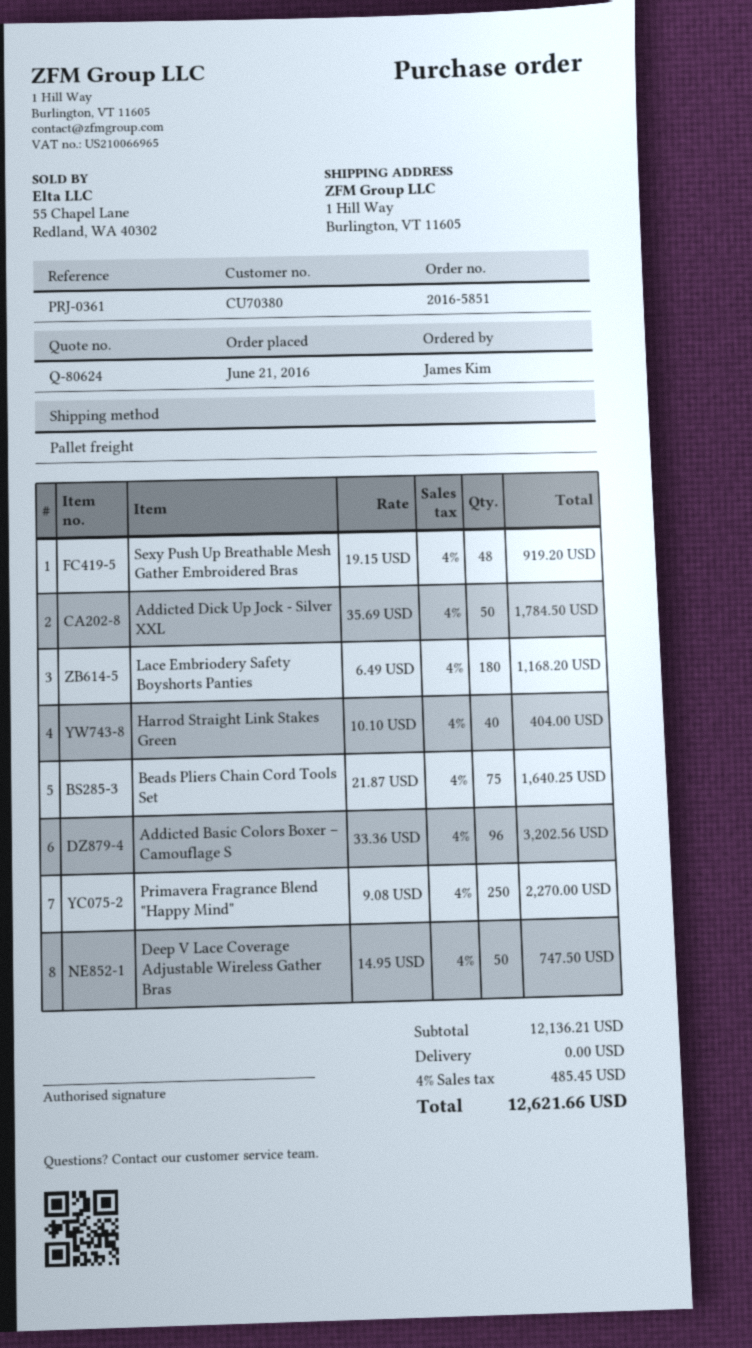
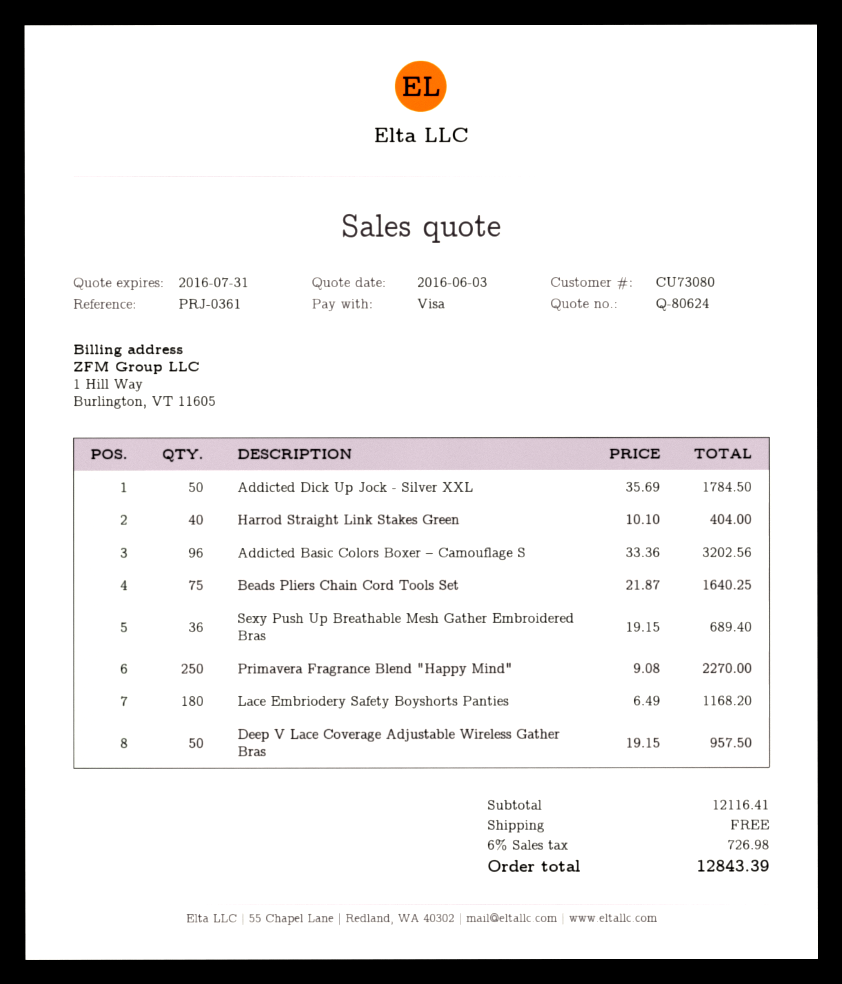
customer number: CU70380 -> CU73080
Sexy Push Up Breathable Mesh Gather Embroidered Bras: 48 x 19.15 = 919.20 -> 36 x 19.15 = 689.40
Deep V Lace Coverage Adjustable Wireless Gather Bras: 50 x 14.95 = 747.50 -> 50 x 19.15 = 957.50
subtotal: 12136.21 -> 12116.41
tax: 4% = 485.45 -> 6% = 726.98
total: 12621.66 -> 12843.39

